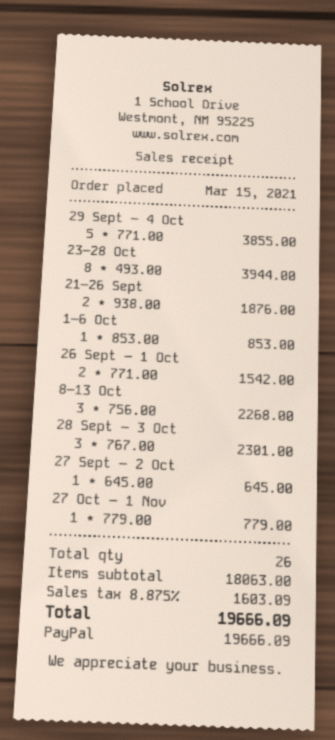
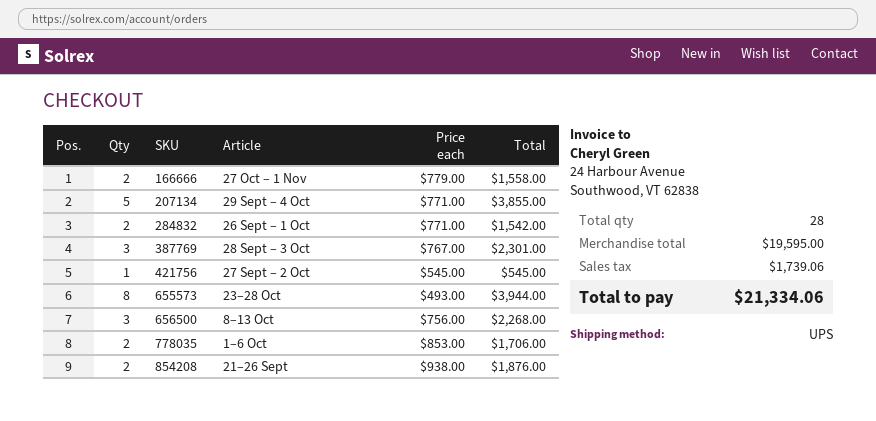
1–6 Oct: 1 x 853.00 = 853.00 -> 2 x 853.00 = 1706.00
27 Sept – 2 Oct: 1 x 645.00 = 645.00 -> 1 x 545.00 = 545.00
27 Oct – 1 Nov: 1 x 779.00 = 779.00 -> 2 x 779.00 = 1558.00
total quantity: 26 -> 28
subtotal: 18063.00 -> 19595.00
tax: 1603.09 -> 1739.06
total: 19666.09 -> 21334.06

